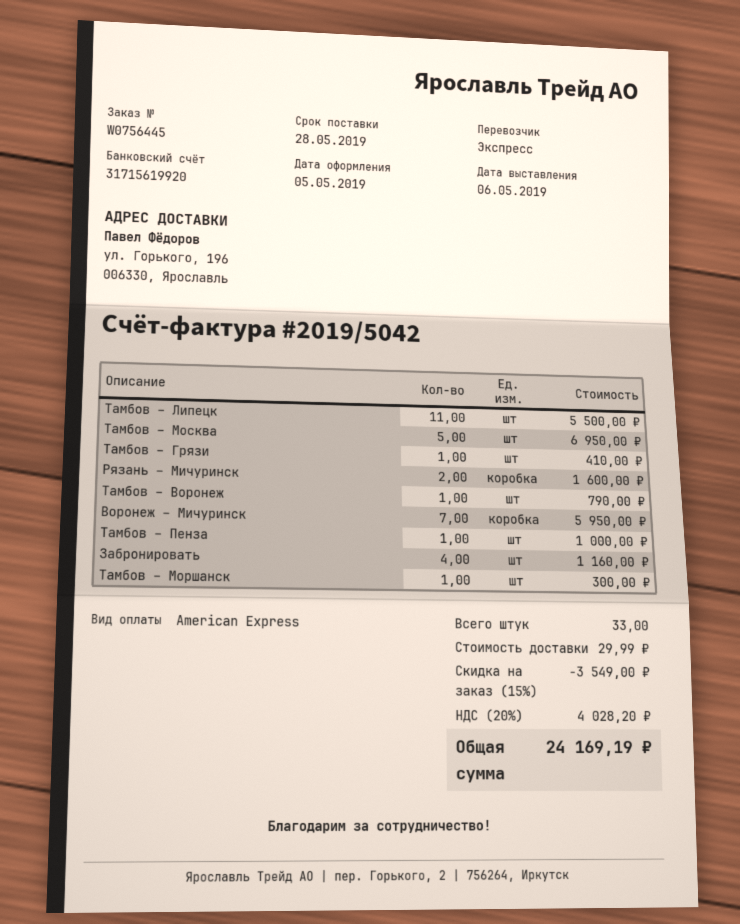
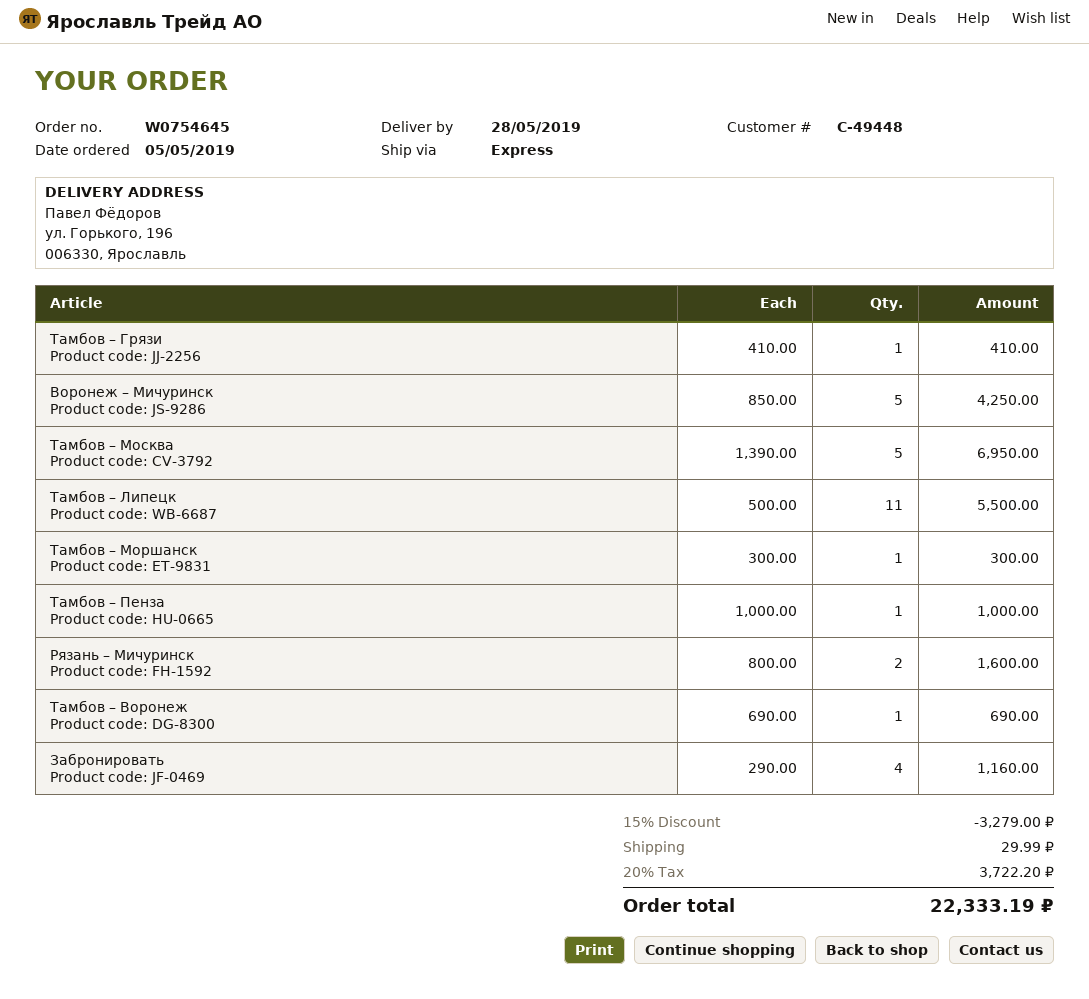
order number: W0756445 -> W0754645
Тамбов – Воронеж: 1 for 790.00 -> 1 for 690.00
Воронеж – Мичуринск: 7 for 5950.00 -> 5 for 4250.00
discount: 15% = 3549.00 -> 15% = 3279.00
tax: 20% = 4028.20 -> 20% = 3722.20
total: 24169.19 -> 22333.19

